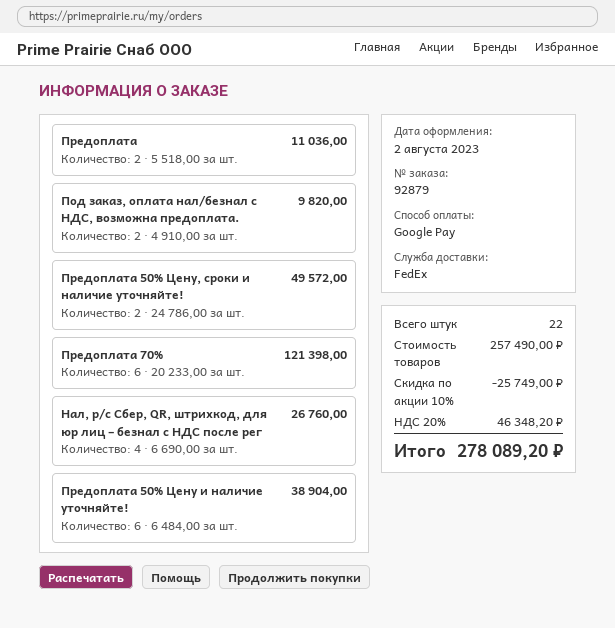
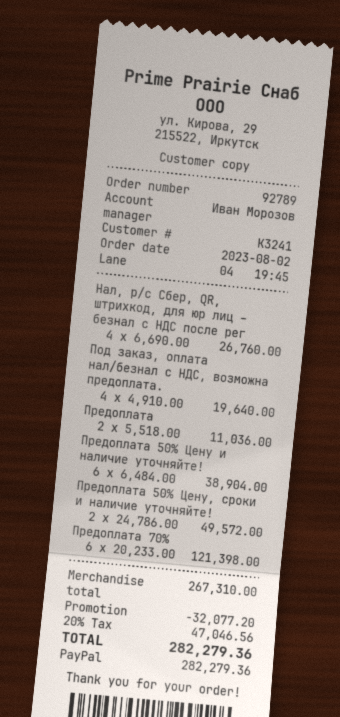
order number: 92879 -> 92789
payment method: Google Pay -> PayPal
Под заказ, оплата нал/безнал с НДС, возможна предоплата.: 2 x 4910.00 = 9820.00 -> 4 x 4910.00 = 19640.00
subtotal: 257490.00 -> 267310.00
discount: 25749.00 -> 32077.20
tax: 20% = 46348.20 -> 20% = 47046.56
total: 278089.20 -> 282279.36

